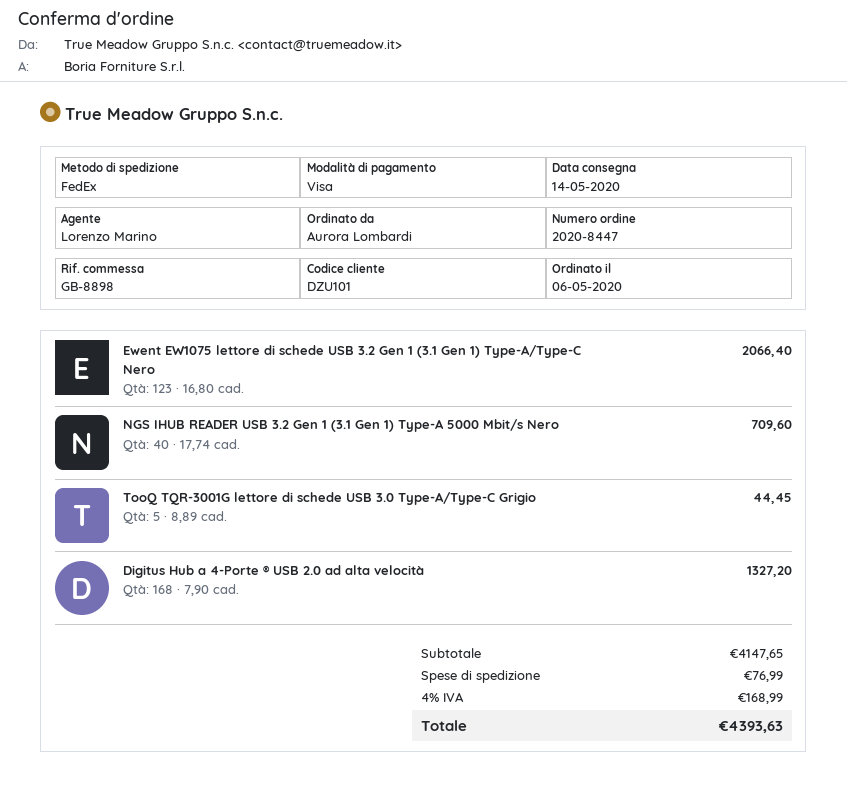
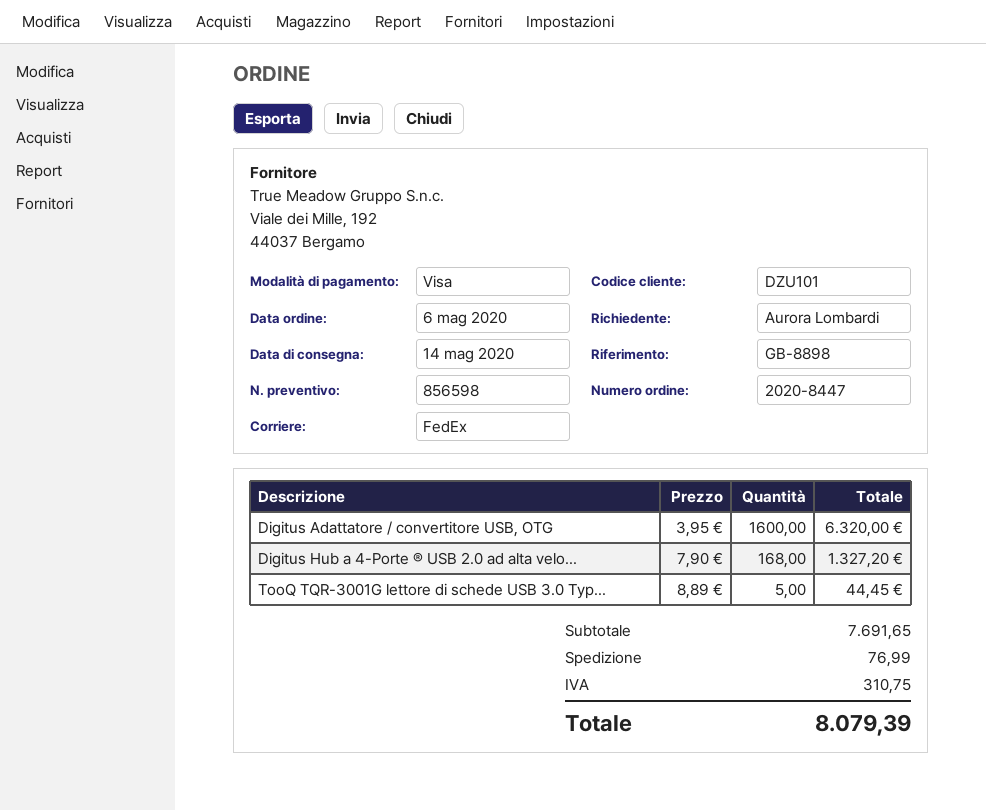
Ewent EW1075 lettore di schede USB 3.2 Gen 1 (3.1 Gen 1) Type-A/Type-C Nero: 123 x 16.80 = 2066.40 -> none
NGS IHUB READER USB 3.2 Gen 1 (3.1 Gen 1) Type-A 5000 Mbit/s Nero: 40 x 17.74 = 709.60 -> none
Digitus Adattatore / convertitore USB, OTG: none -> 1600 x 3.95 = 6320.00
subtotal: 4147.65 -> 7691.65
tax: 168.99 -> 310.75
total: 4393.63 -> 8079.39

